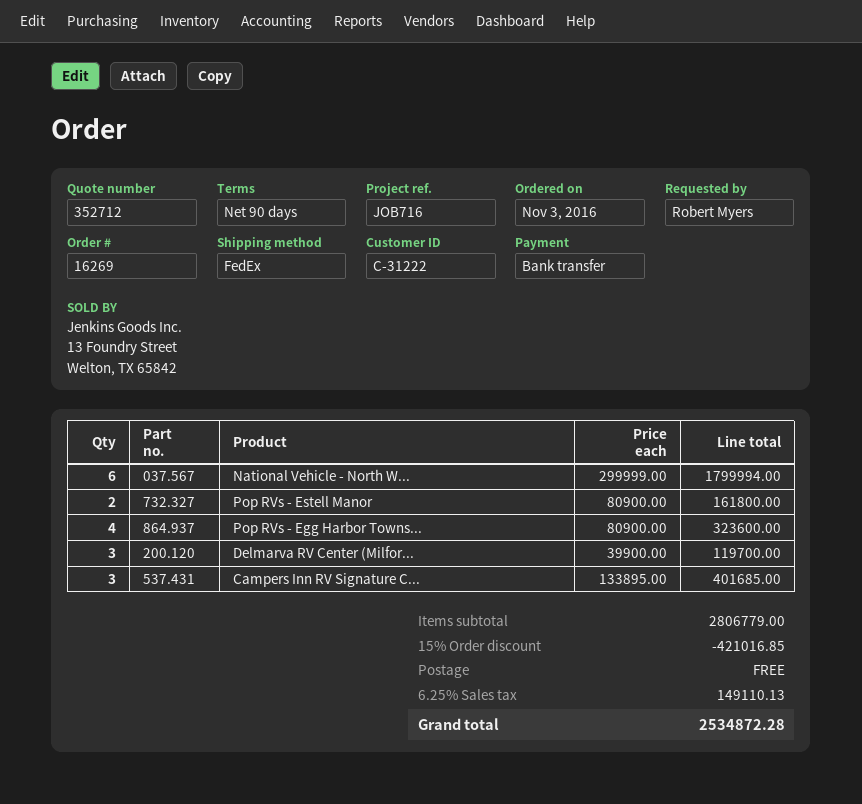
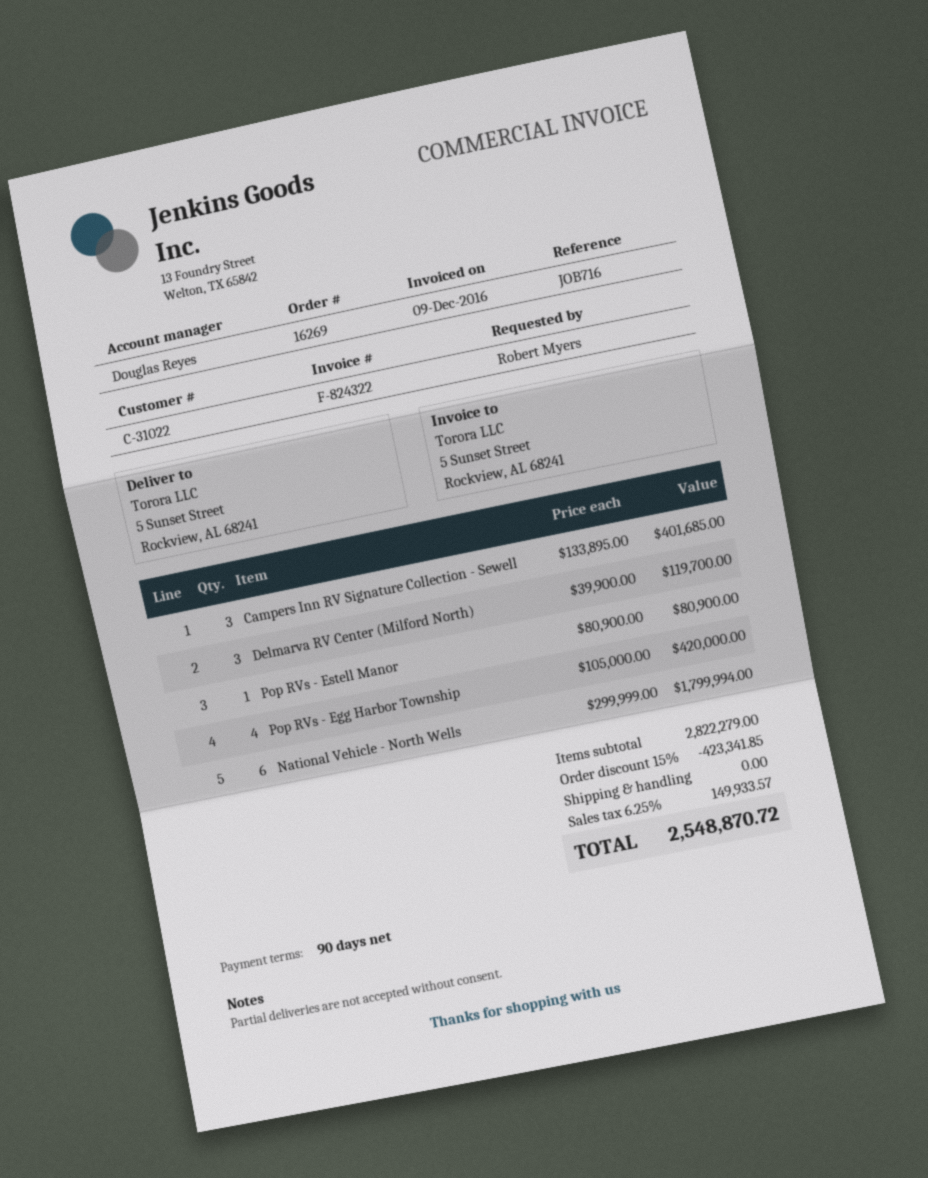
customer number: C-31222 -> C-31022
Pop RVs - Estell Manor: 2 x 80900.00 = 161800.00 -> 1 x 80900.00 = 80900.00
Pop RVs - Egg Harbor Towns...: 4 x 80900.00 = 323600.00 -> 4 x 105000.00 = 420000.00
subtotal: 2806779.00 -> 2822279.00
discount: 15% = 421016.85 -> 15% = 423341.85
tax: 6.25% = 149110.13 -> 6.25% = 149933.57
total: 2534872.28 -> 2548870.72

